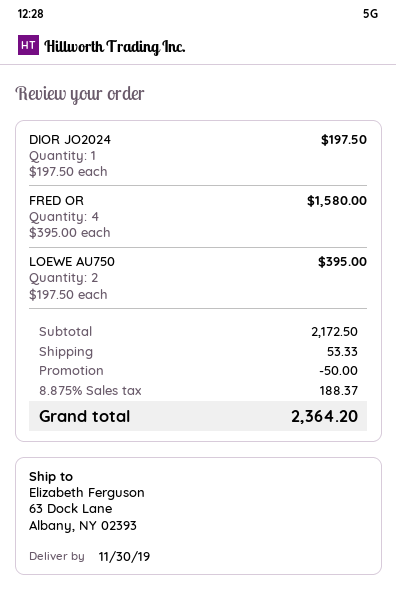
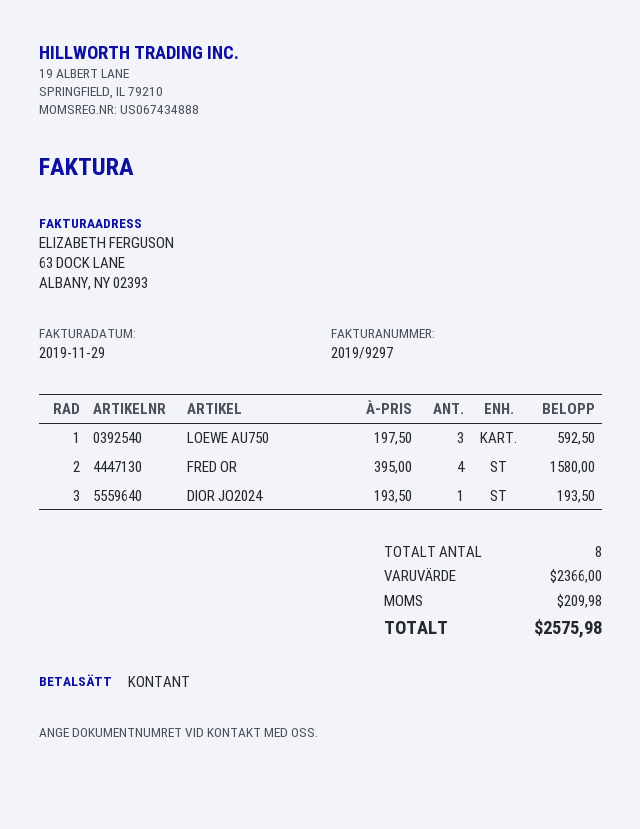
DIOR JO2024: 1 x 197.50 = 197.50 -> 1 x 193.50 = 193.50
LOEWE AU750: 2 x 197.50 = 395.00 -> 3 x 197.50 = 592.50
subtotal: 2172.50 -> 2366.00
discount: 50.00 -> none
shipping: 53.33 -> none
tax: 188.37 -> 209.98
total: 2364.20 -> 2575.98

